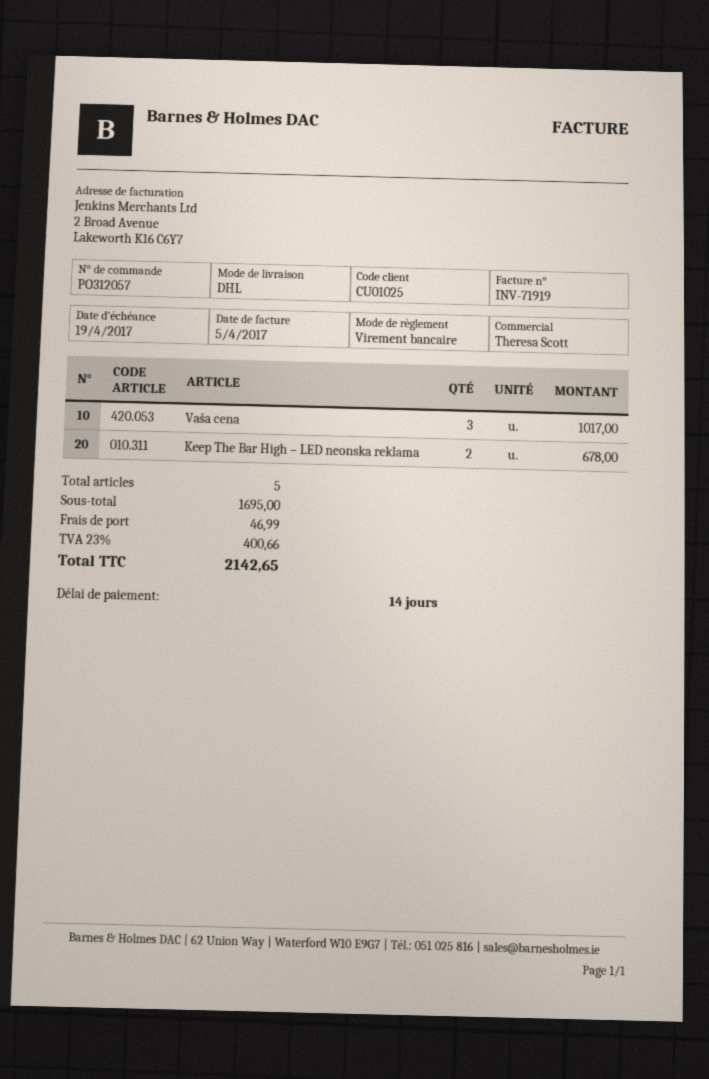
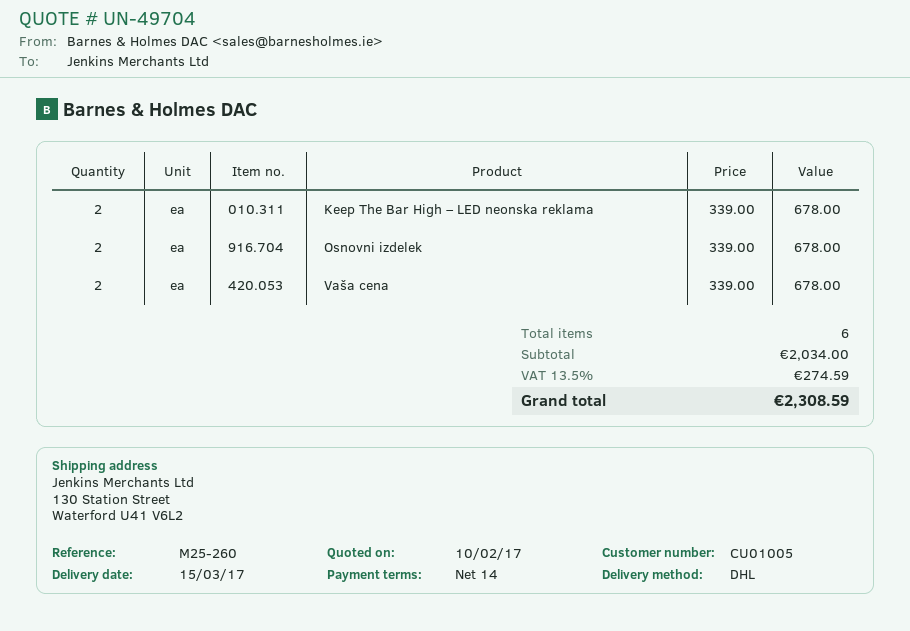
customer number: CU01025 -> CU01005
Vaša cena: 3 for 1017.00 -> 2 for 678.00
Osnovni izdelek: none -> 2 for 678.00
total quantity: 5 -> 6
subtotal: 1695.00 -> 2034.00
shipping: 46.99 -> none
tax: 23% = 400.66 -> 13.5% = 274.59
total: 2142.65 -> 2308.59

